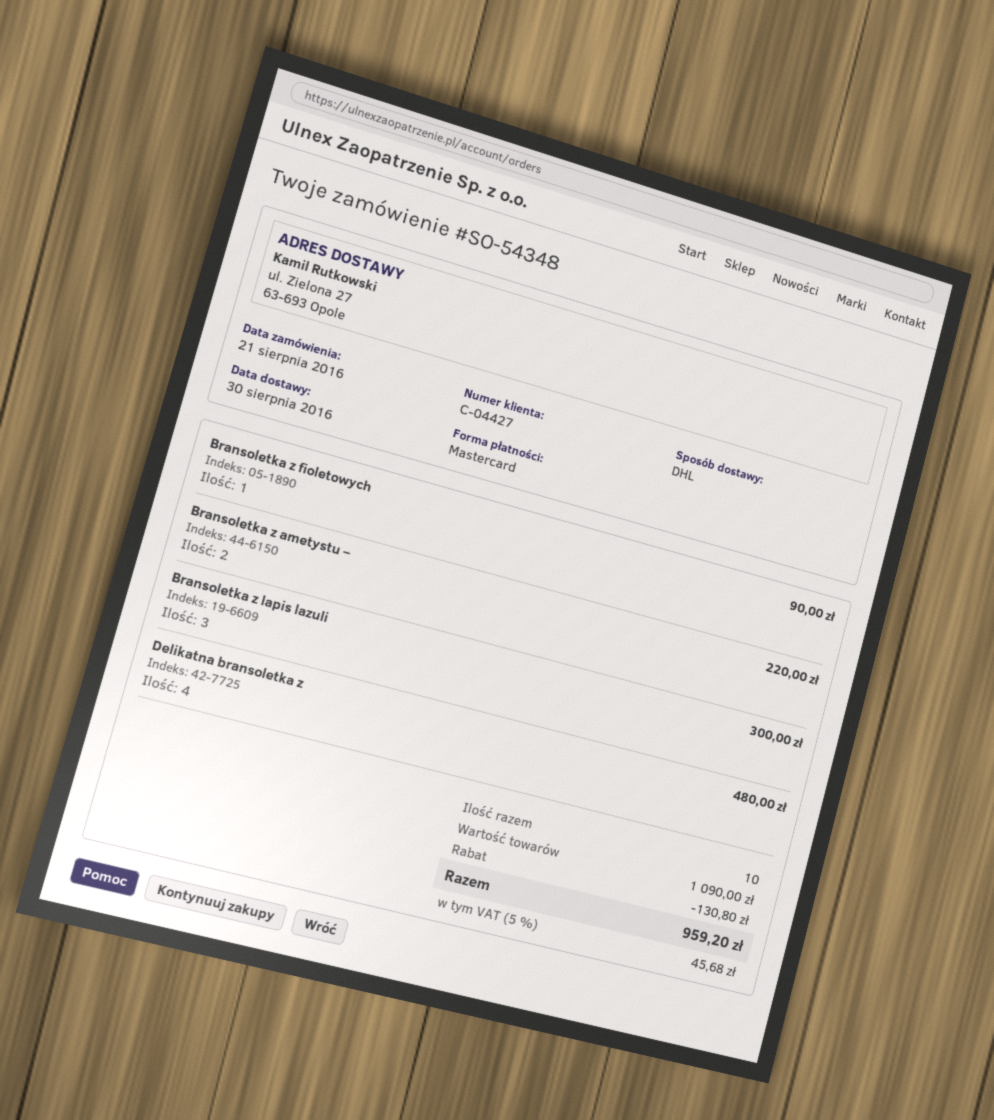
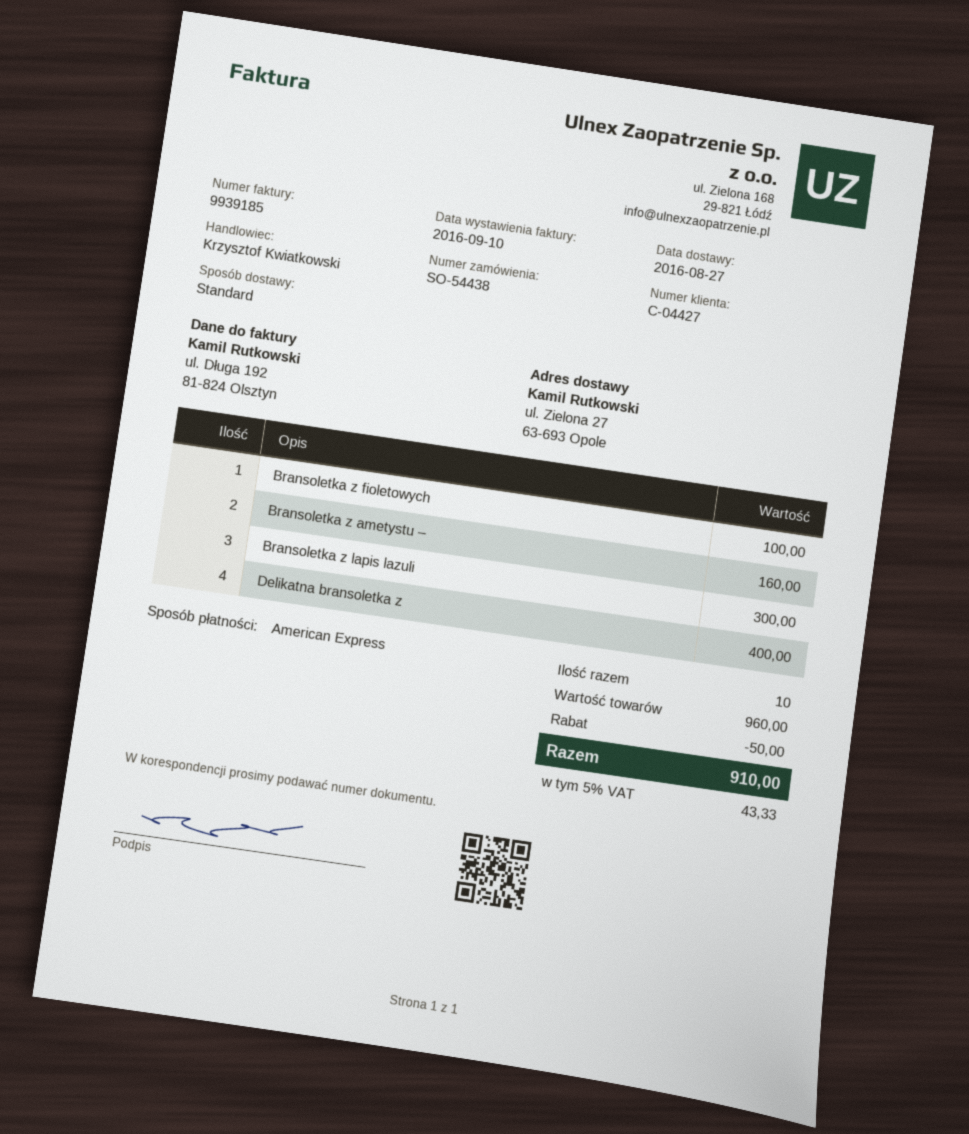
order number: SO-54348 -> SO-54438
delivery date: 2016-08-30 -> 2016-08-27
payment method: Mastercard -> American Express
shipping method: DHL -> standard
Bransoletka z fioletowych: 1 for 90.00 -> 1 for 100.00
Bransoletka z ametystu –: 2 for 220.00 -> 2 for 160.00
Delikatna bransoletka z: 4 for 480.00 -> 4 for 400.00
subtotal: 1090.00 -> 960.00
discount: 130.80 -> 50.00
tax: 5% = 45.68 -> 5% = 43.33
total: 959.20 -> 910.00

